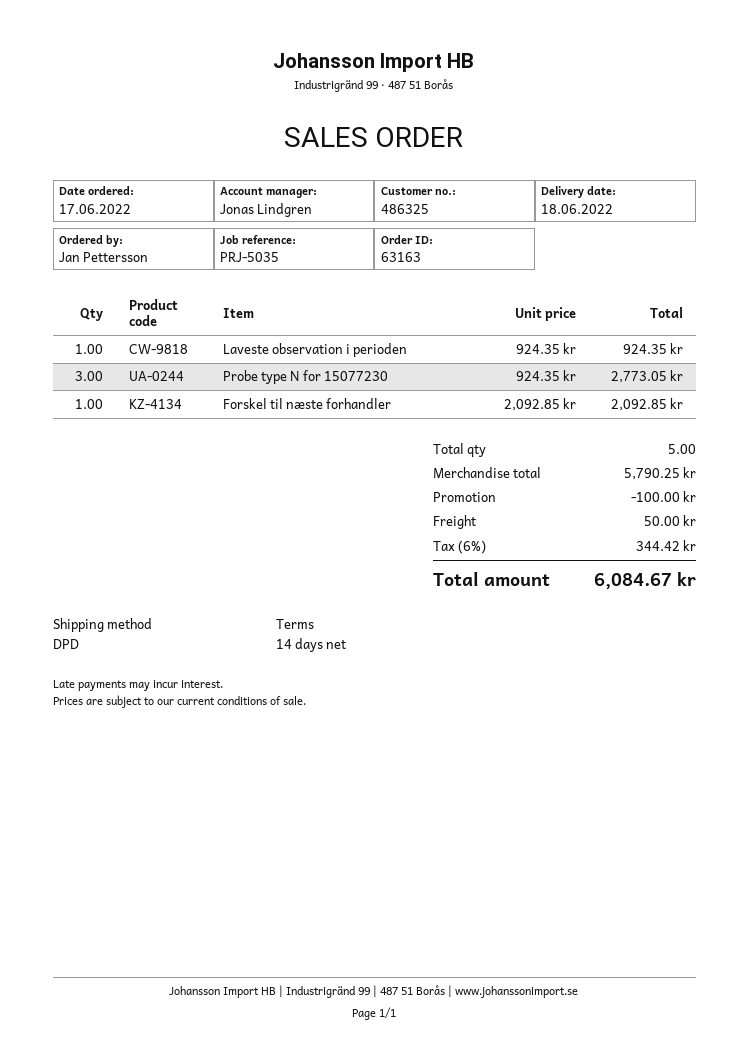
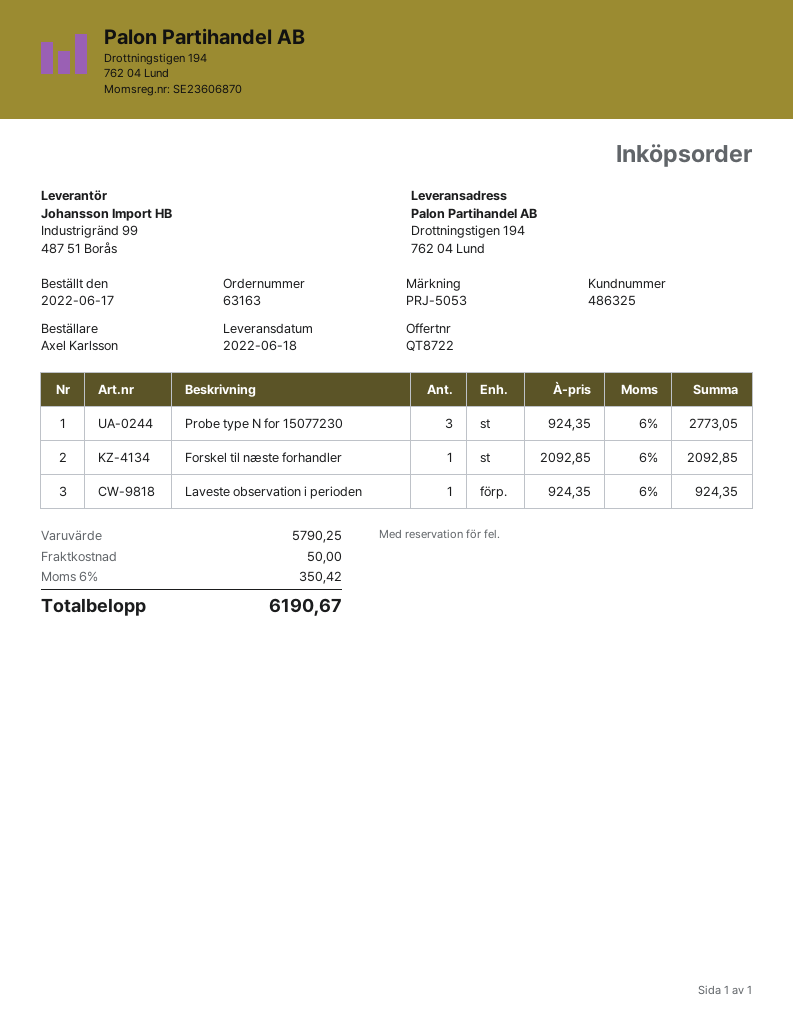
reference: PRJ-5035 -> PRJ-5053
ordered by: Jan Pettersson -> Axel Karlsson
discount: 100.00 -> none
tax: 6% = 344.42 -> 6% = 350.42
total: 6084.67 -> 6190.67

